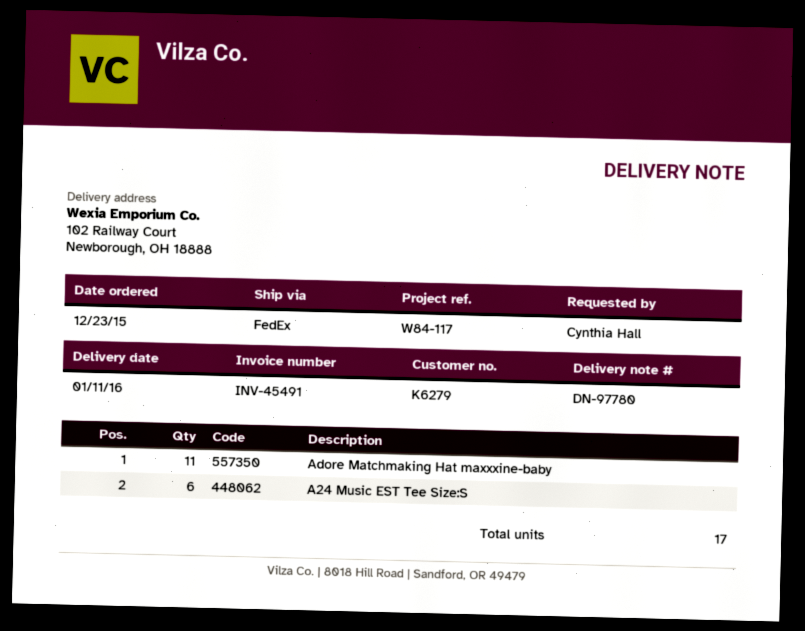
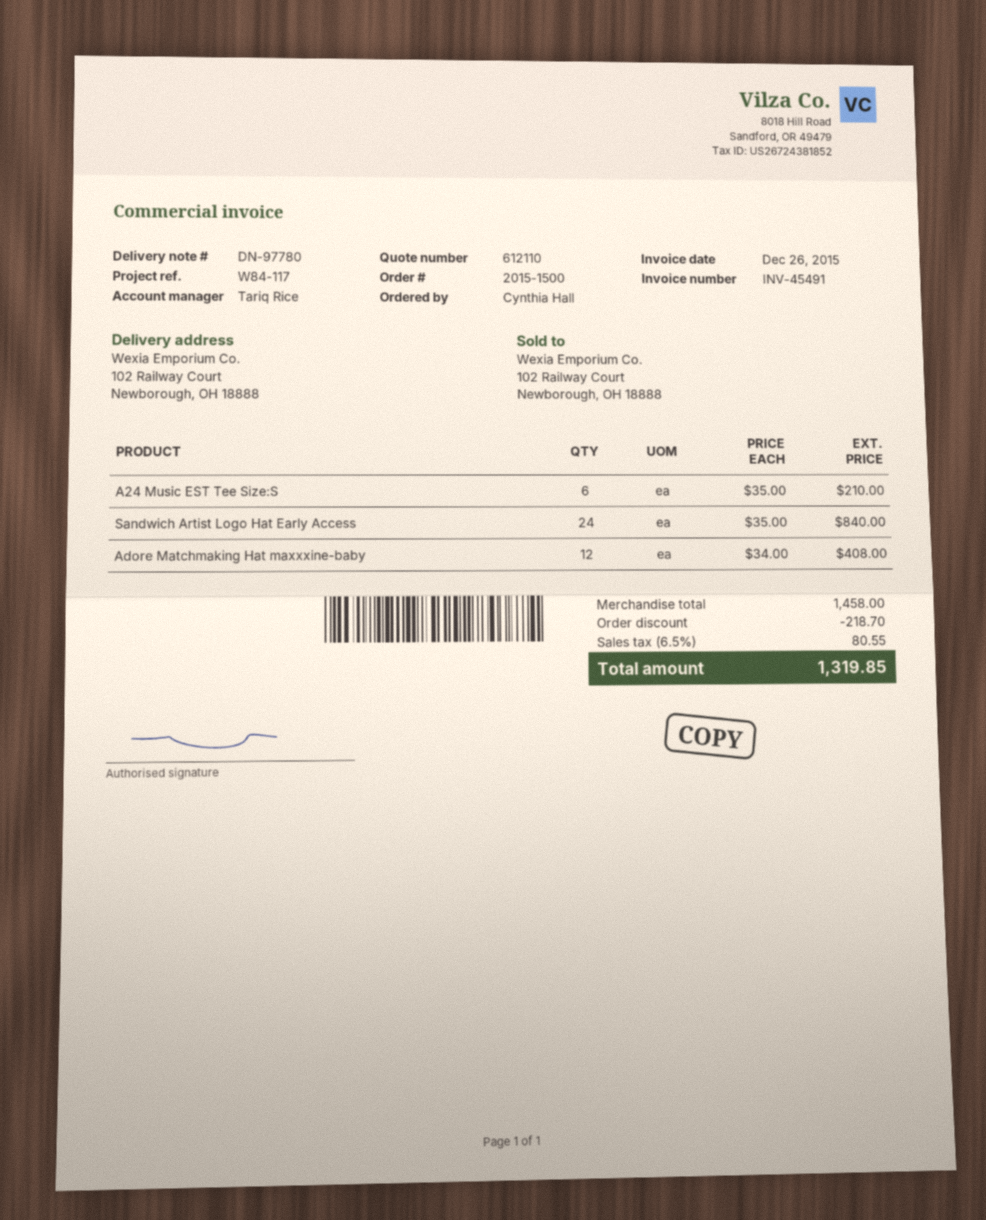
Adore Matchmaking Hat maxxxine-baby: 11 -> 12
Sandwich Artist Logo Hat Early Access: none -> 24

